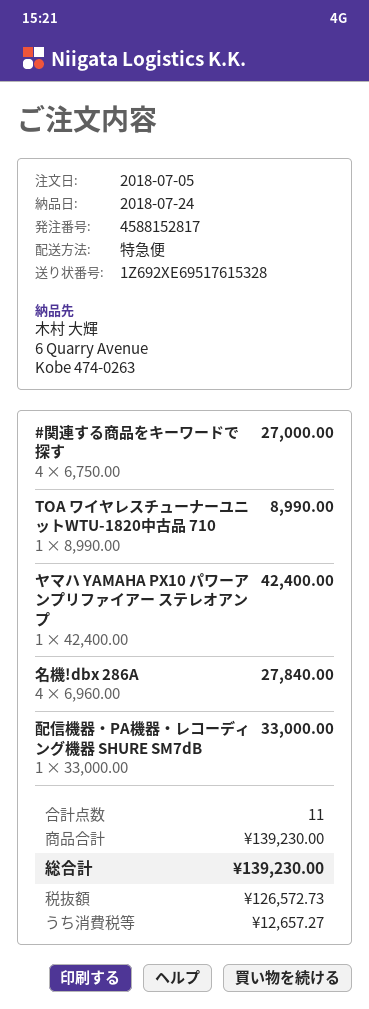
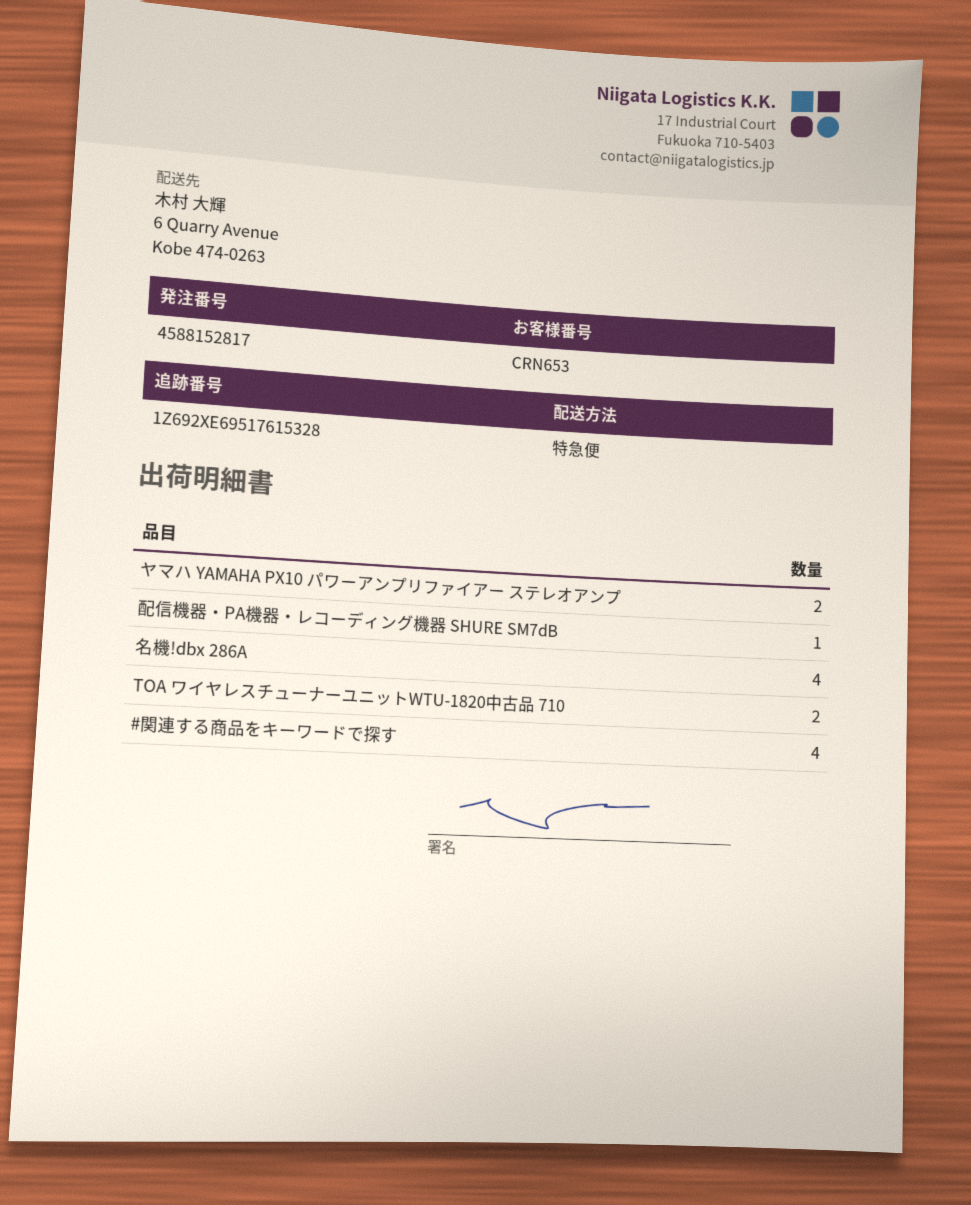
TOA ワイヤレスチューナーユニットWTU-1820中古品 710: 1 -> 2
ヤマハ YAMAHA PX10 パワーアンプリファイアー ステレオアンプ: 1 -> 2

